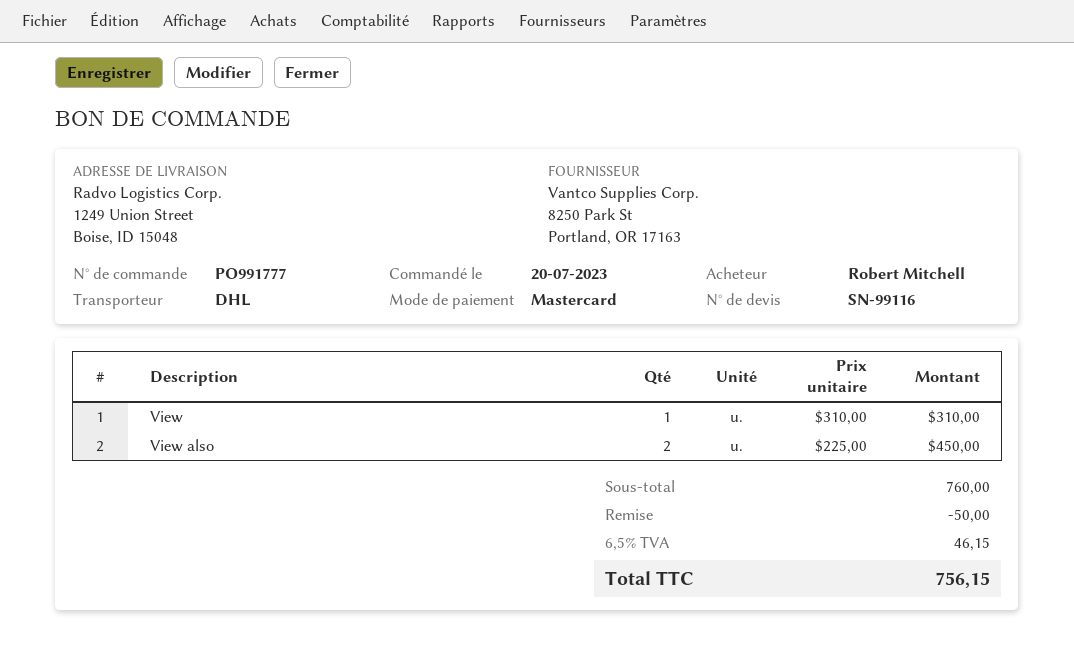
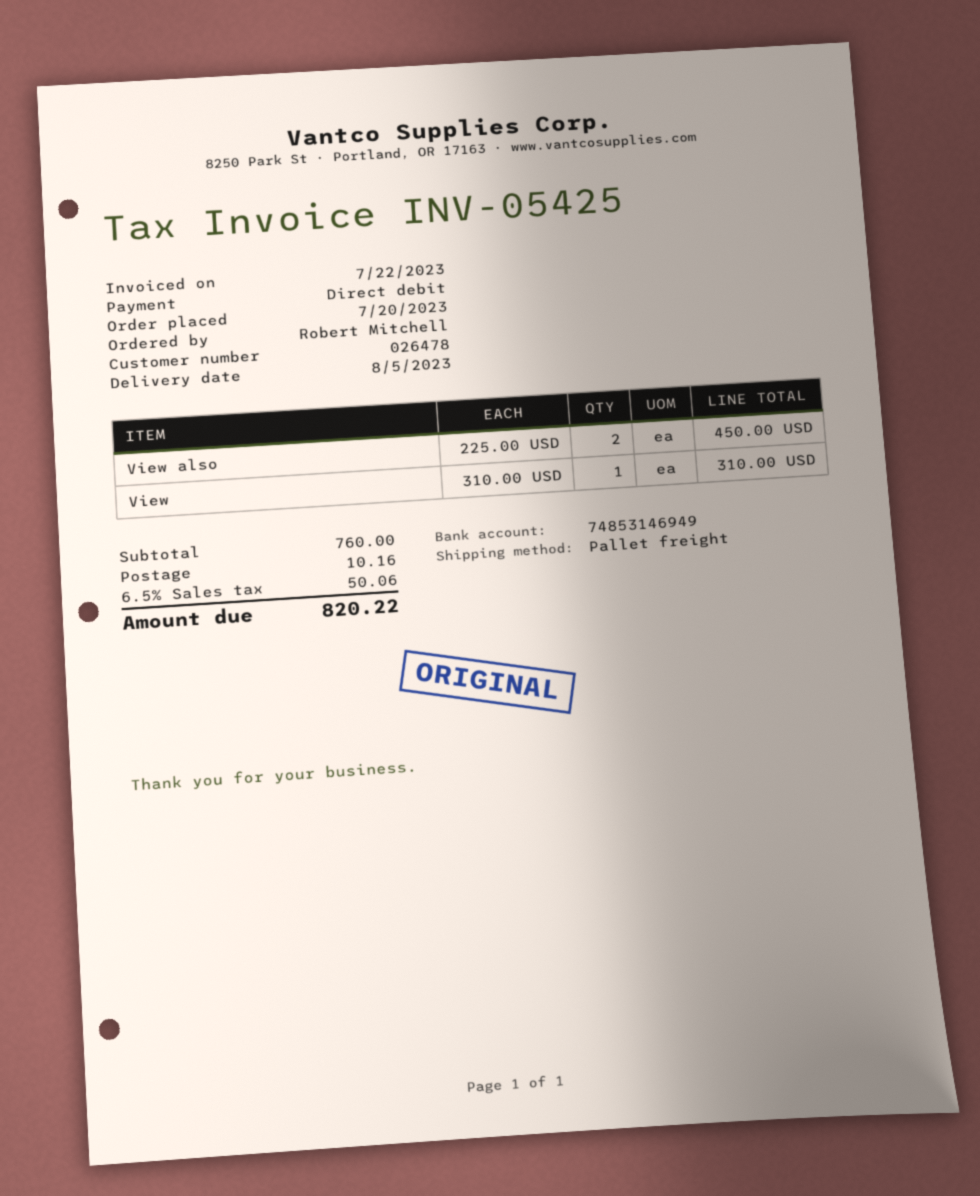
payment method: Mastercard -> direct debit
shipping method: DHL -> pallet freight
discount: 50.00 -> none
shipping: none -> 10.16
tax: 6.5% = 46.15 -> 6.5% = 50.06
total: 756.15 -> 820.22

